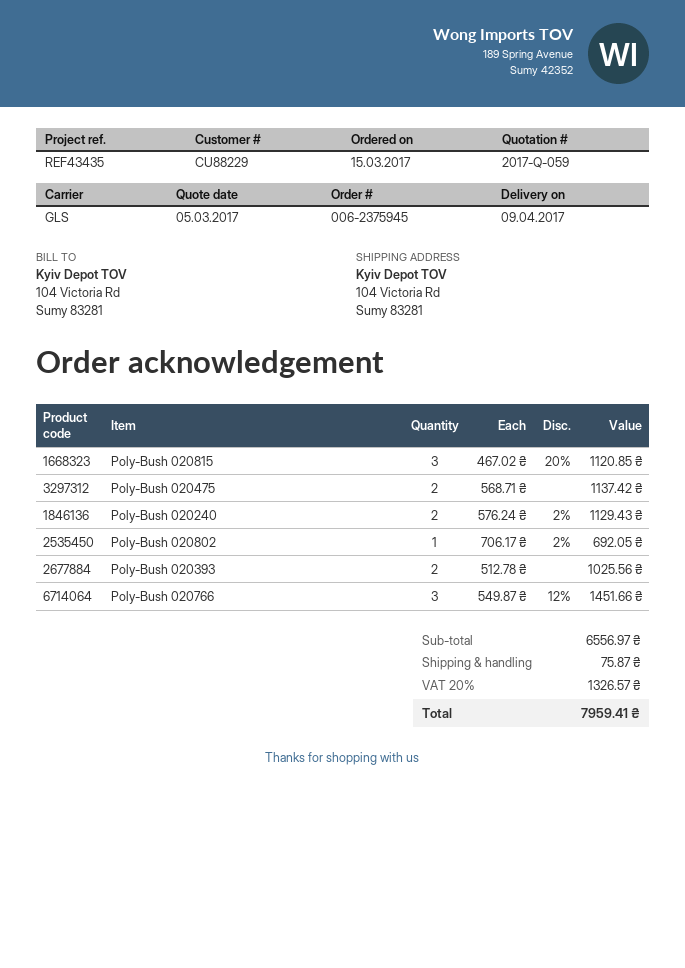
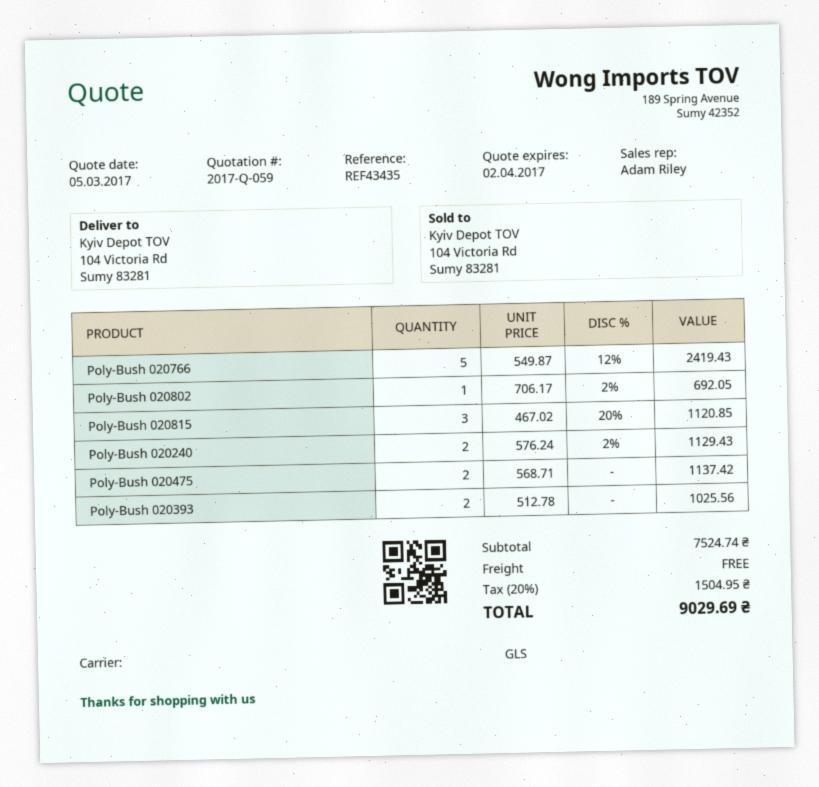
Poly-Bush 020766: 3 x 549.87 - 12% = 1451.66 -> 5 x 549.87 - 12% = 2419.43
subtotal: 6556.97 -> 7524.74
shipping: 75.87 -> 0.00
tax: 20% = 1326.57 -> 20% = 1504.95
total: 7959.41 -> 9029.69

